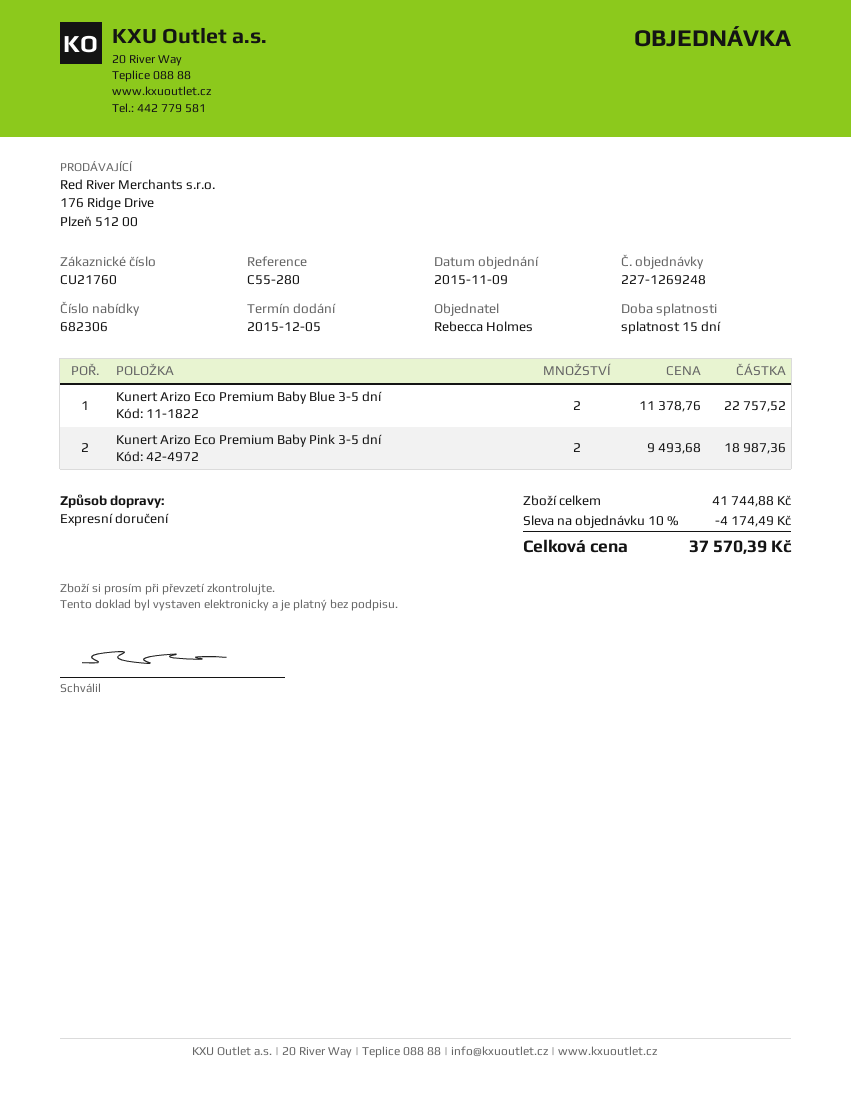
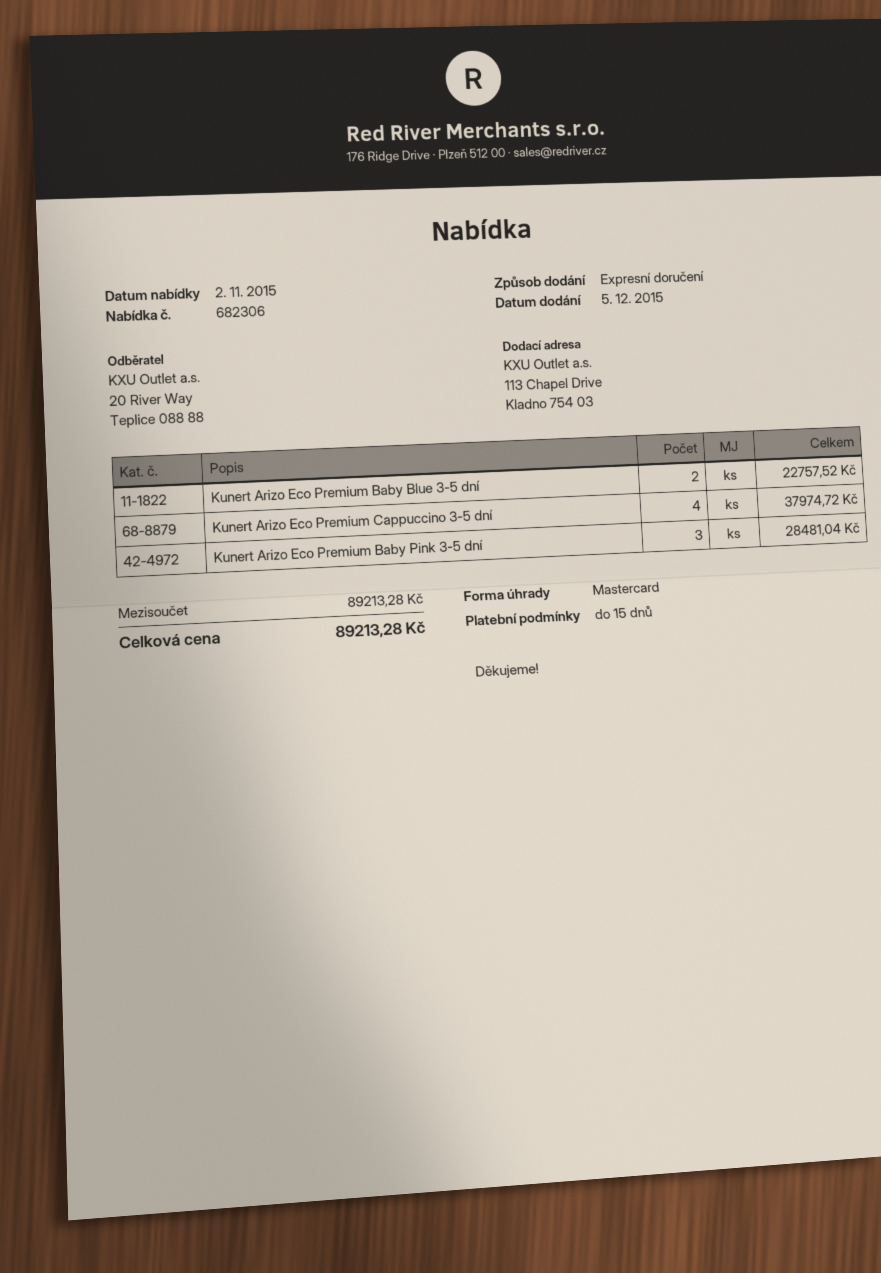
Kunert Arizo Eco Premium Baby Pink 3-5 dní: 2 for 18987.36 -> 3 for 28481.04
Kunert Arizo Eco Premium Cappuccino 3-5 dní: none -> 4 for 37974.72
subtotal: 41744.88 -> 89213.28
discount: 10% = 4174.49 -> none
total: 37570.39 -> 89213.28

